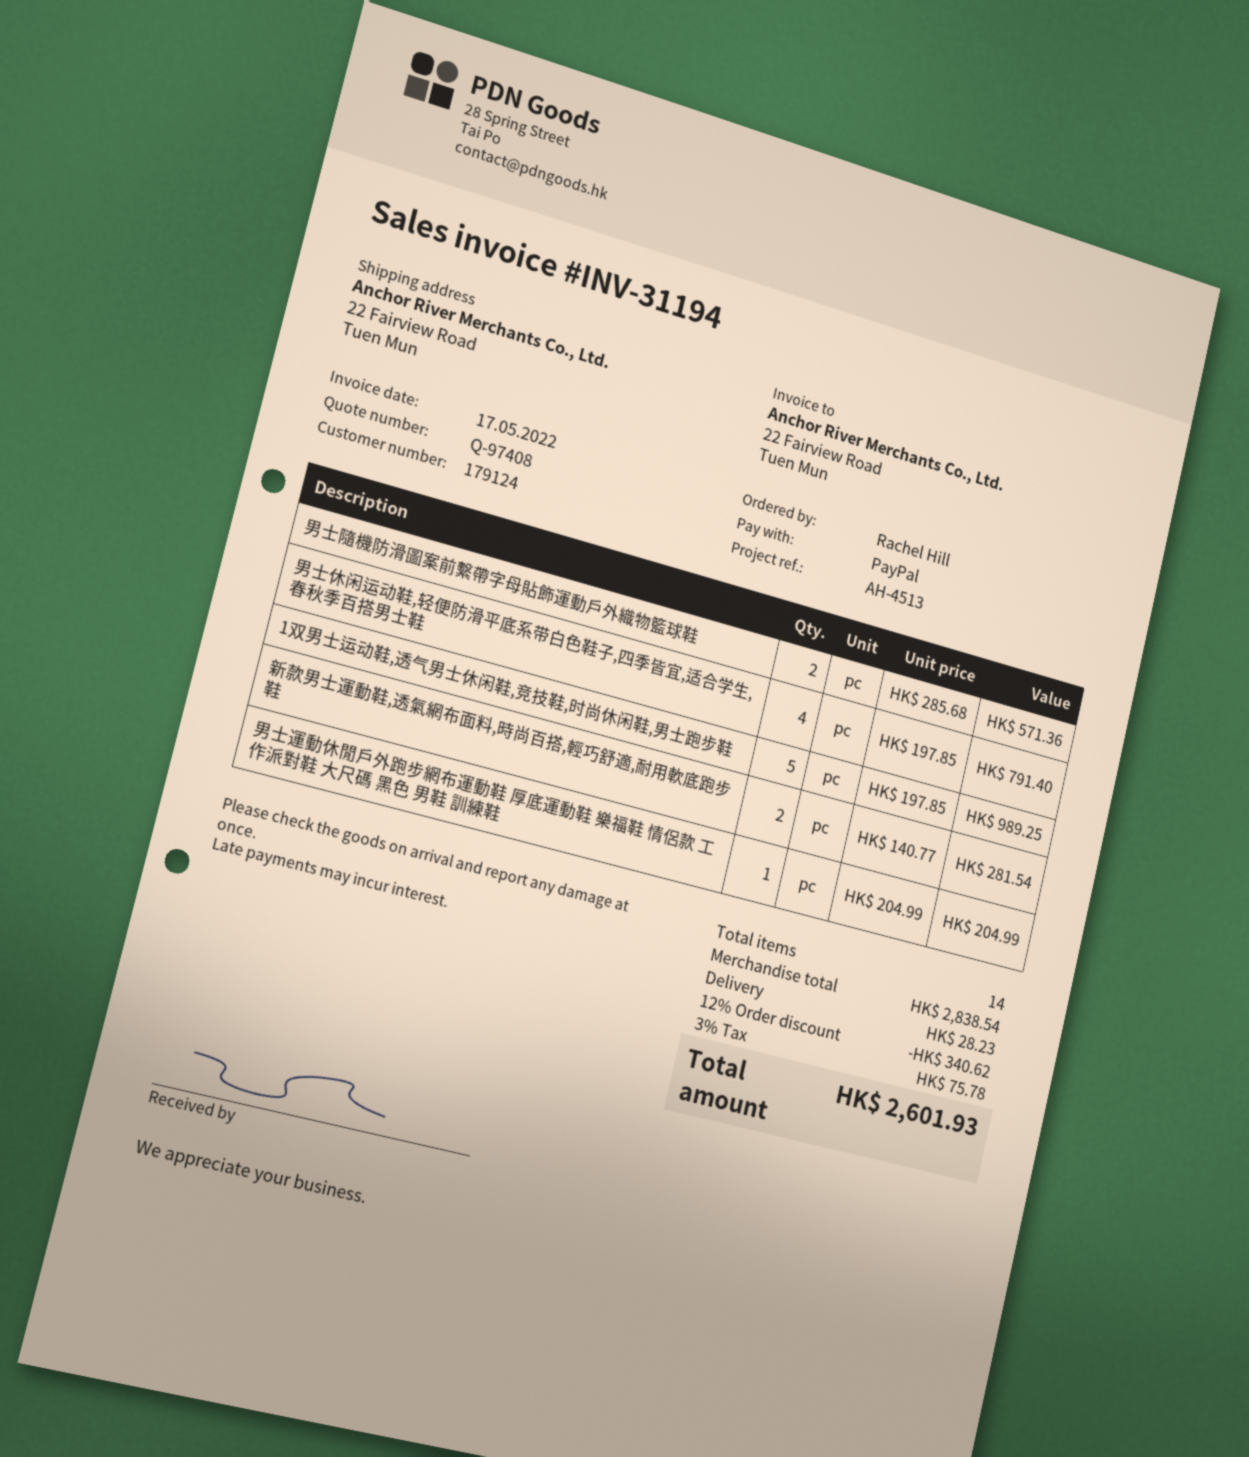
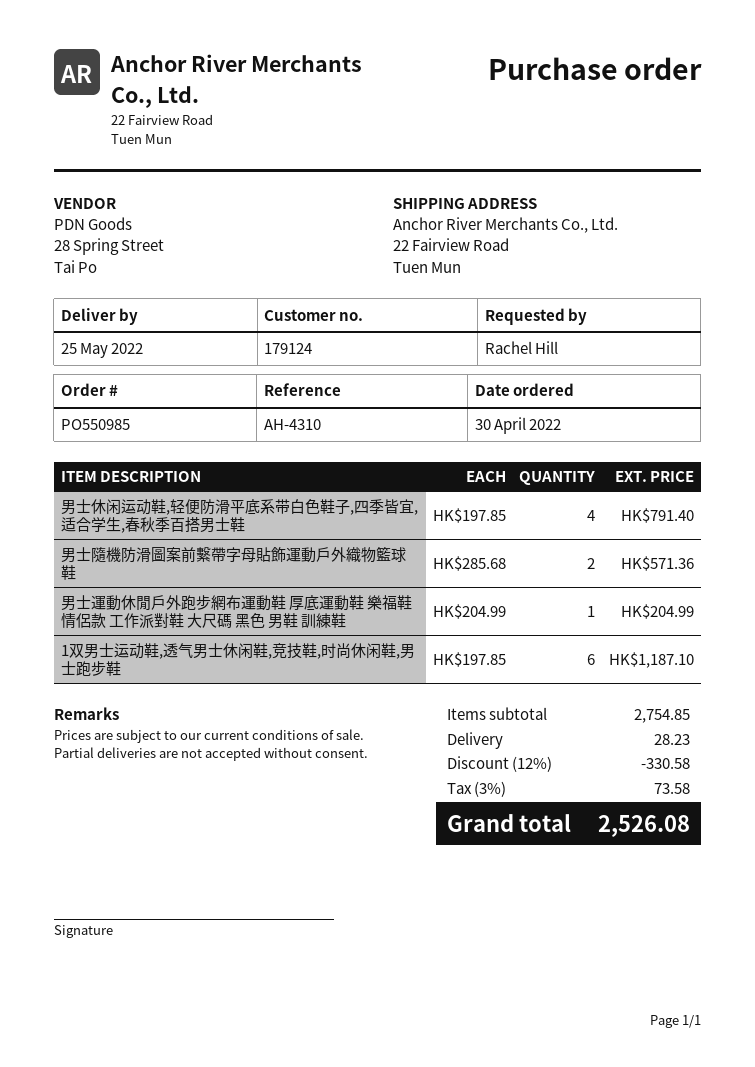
reference: AH-4513 -> AH-4310
1双男士运动鞋,透气男士休闲鞋,竞技鞋,时尚休闲鞋,男士跑步鞋: 5 x 197.85 = 989.25 -> 6 x 197.85 = 1187.10
新款男士運動鞋,透氣網布面料,時尚百搭,輕巧舒適,耐用軟底跑步鞋: 2 x 140.77 = 281.54 -> none
subtotal: 2838.54 -> 2754.85
discount: 12% = 340.62 -> 12% = 330.58
tax: 3% = 75.78 -> 3% = 73.58
total: 2601.93 -> 2526.08

